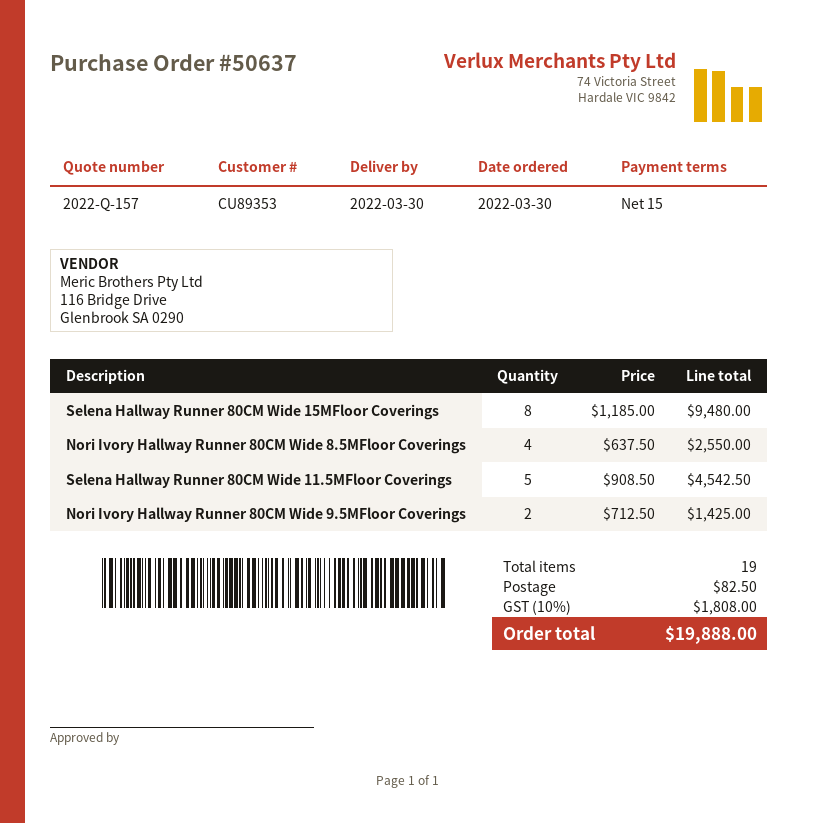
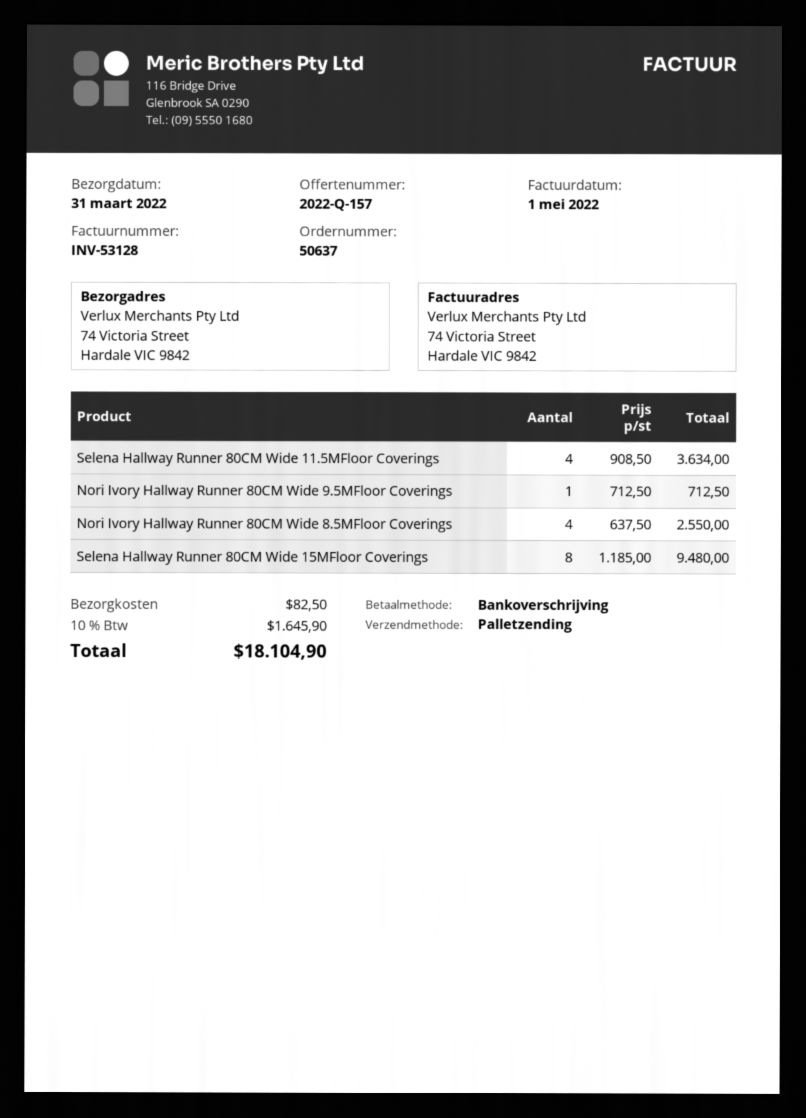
delivery date: 2022-03-30 -> 2022-03-31
Selena Hallway Runner 80CM Wide 11.5MFloor Coverings: 5 x 908.50 = 4542.50 -> 4 x 908.50 = 3634.00
Nori Ivory Hallway Runner 80CM Wide 9.5MFloor Coverings: 2 x 712.50 = 1425.00 -> 1 x 712.50 = 712.50
tax: 10% = 1808.00 -> 10% = 1645.90
total: 19888.00 -> 18104.90

